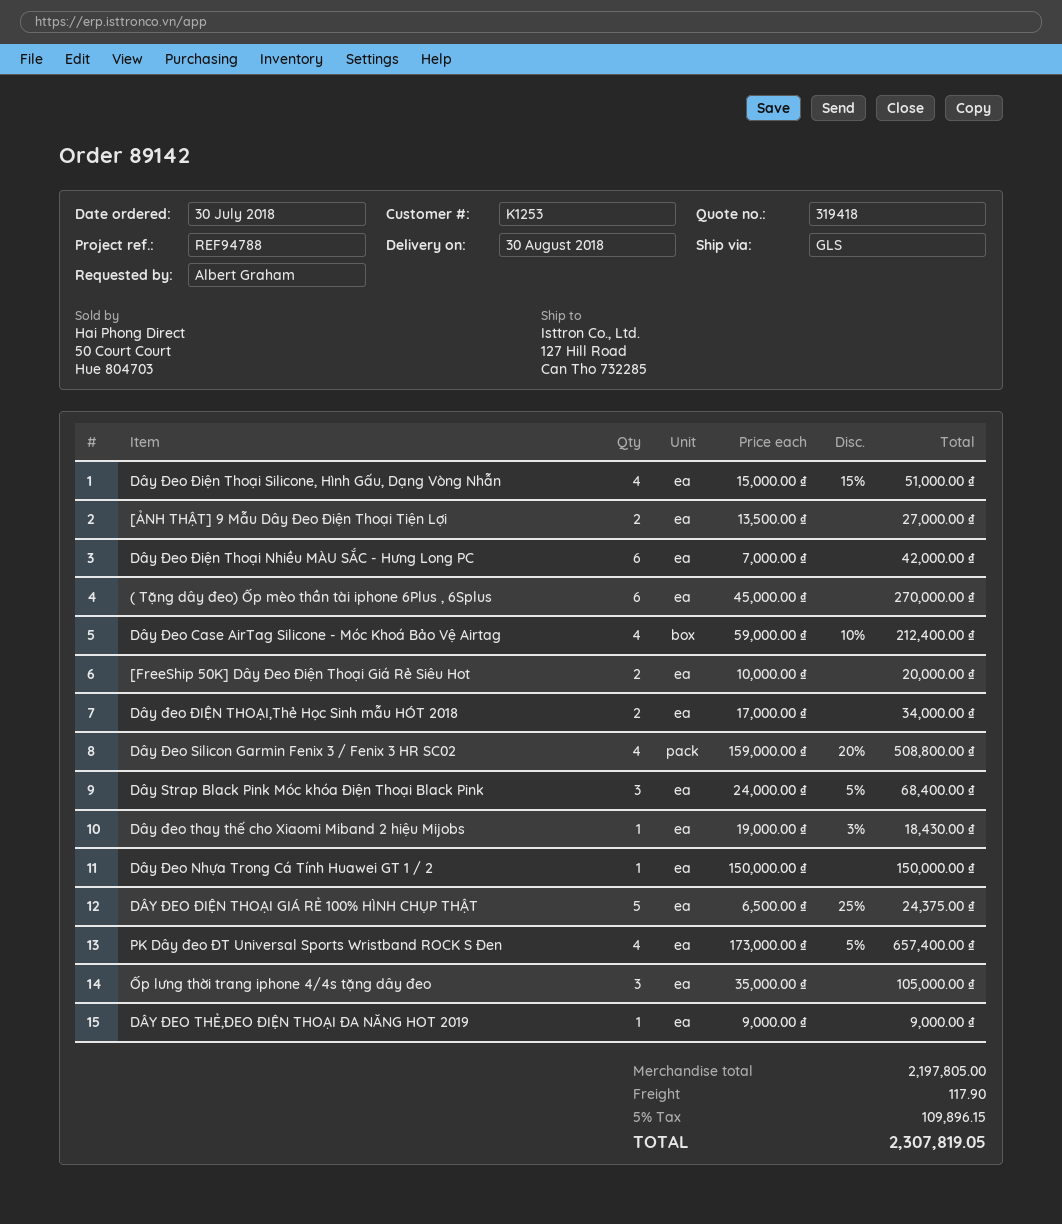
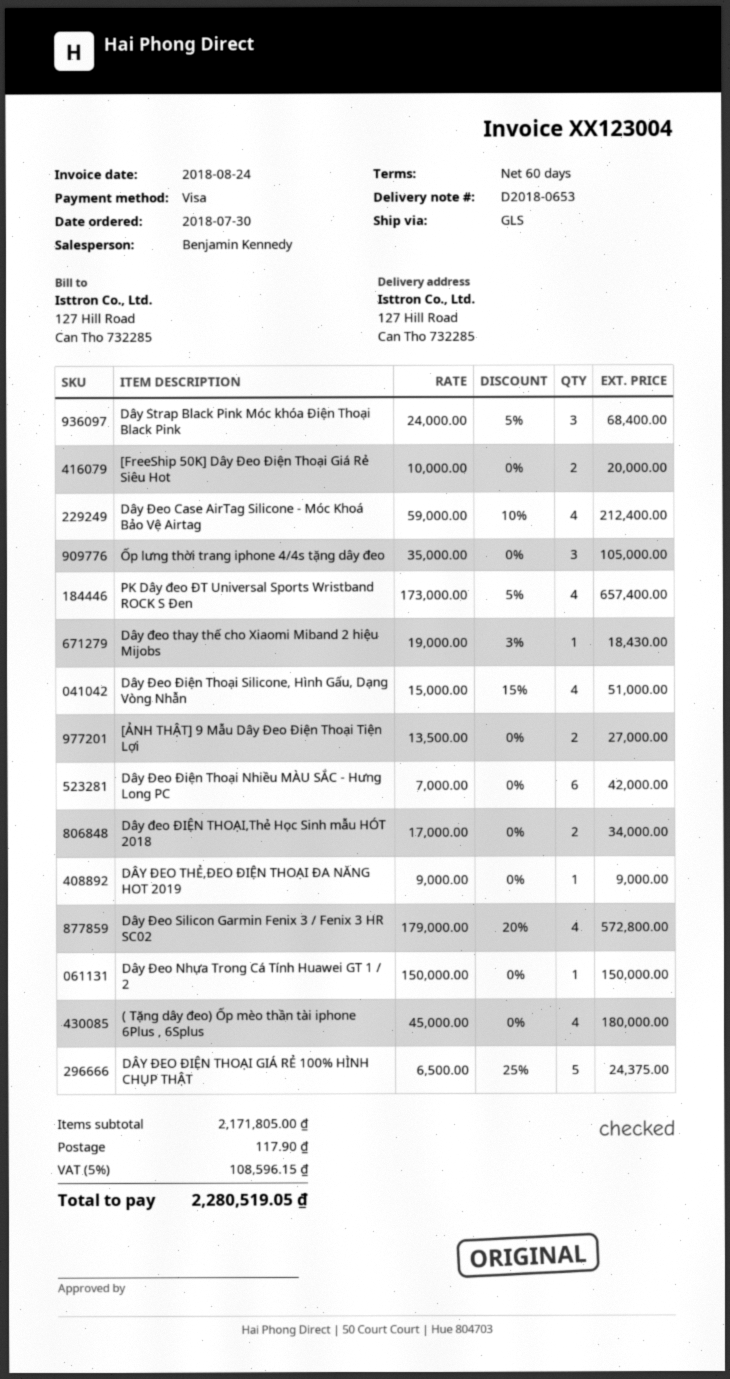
( Tặng dây đeo) Ốp mèo thần tài iphone 6Plus , 6Splus: 6 x 45000.00 = 270000.00 -> 4 x 45000.00 = 180000.00
Dây Đeo Silicon Garmin Fenix 3 / Fenix 3 HR SC02: 4 x 159000.00 - 20% = 508800.00 -> 4 x 179000.00 - 20% = 572800.00
subtotal: 2197805.00 -> 2171805.00
tax: 5% = 109896.15 -> 5% = 108596.15
total: 2307819.05 -> 2280519.05

